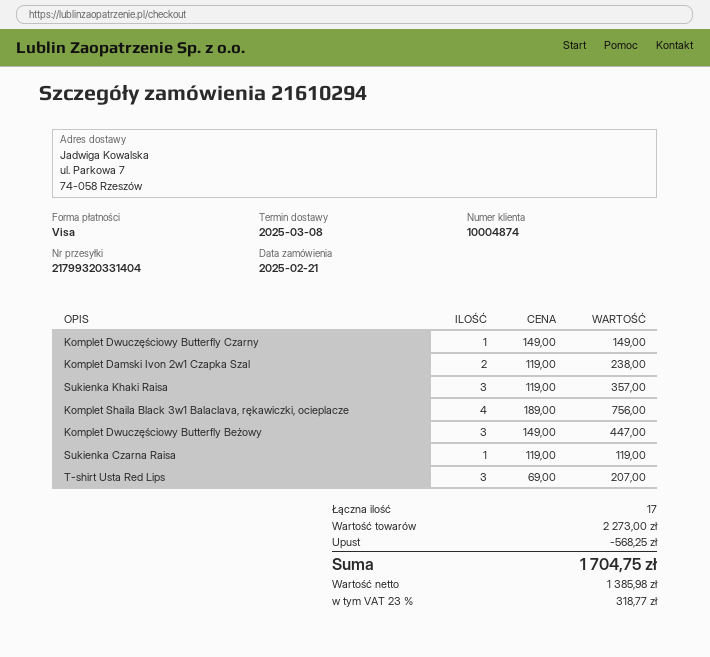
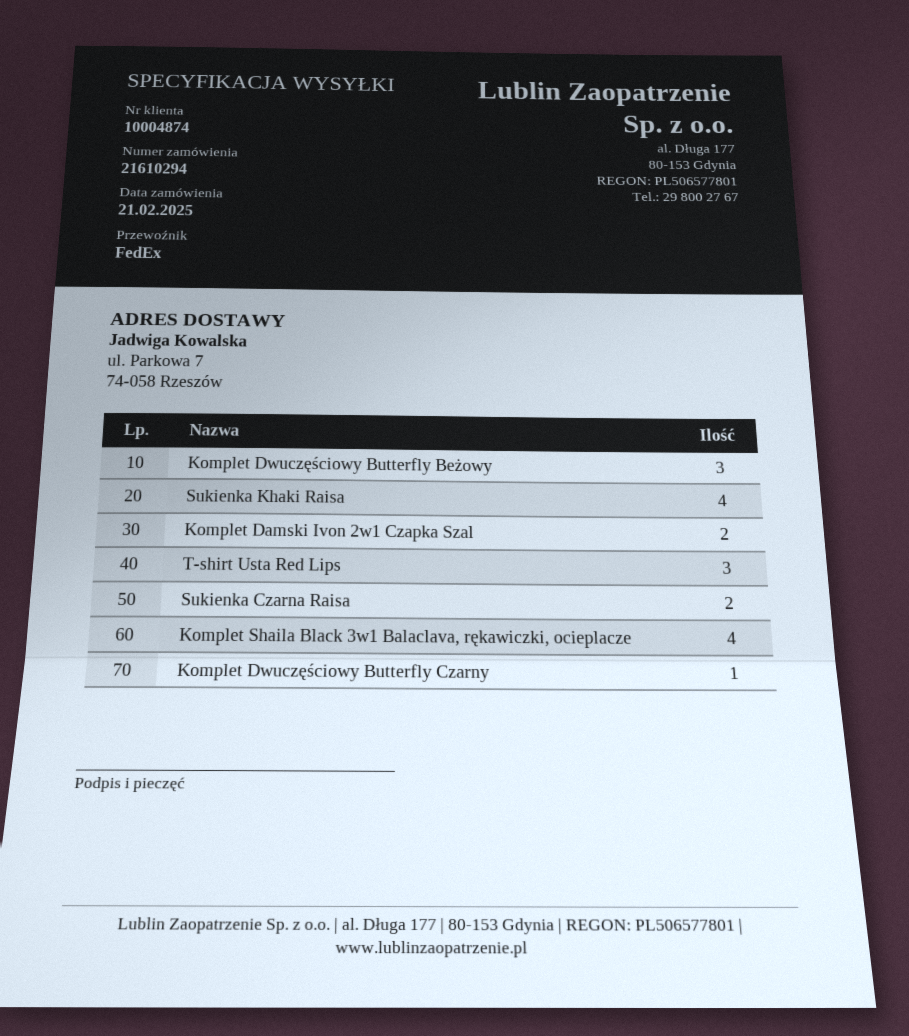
Sukienka Khaki Raisa: 3 -> 4
Sukienka Czarna Raisa: 1 -> 2

